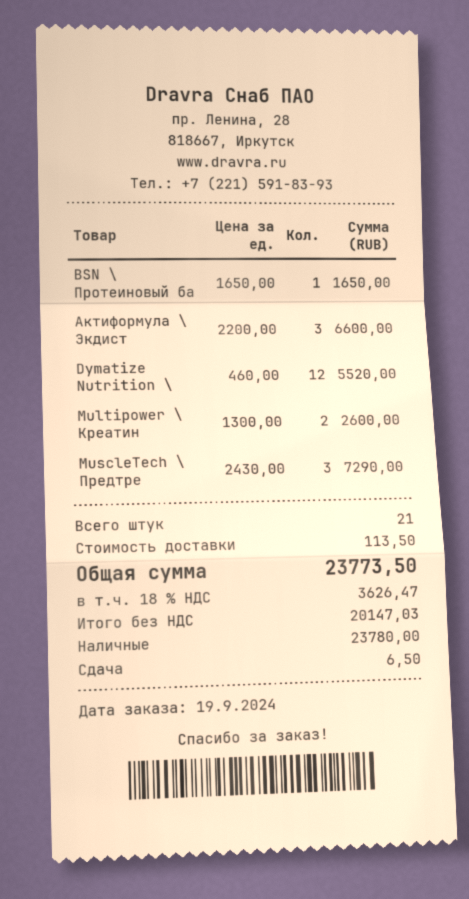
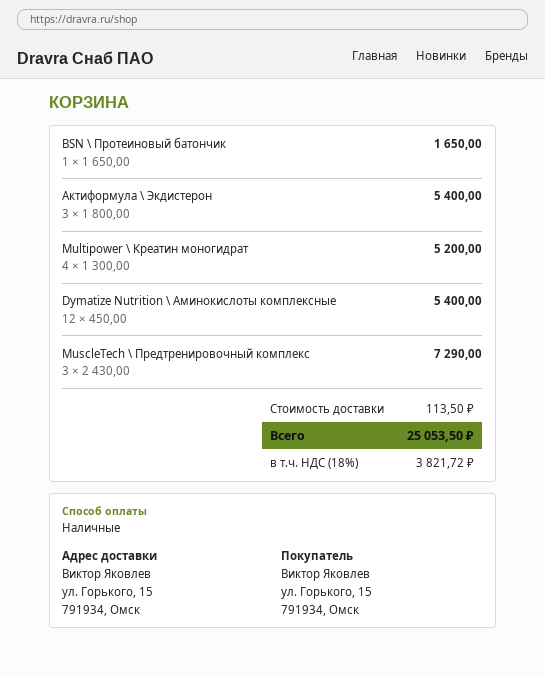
Актиформула \ Экдист: 3 x 2200.00 = 6600.00 -> 3 x 1800.00 = 5400.00
Dymatize Nutrition \: 12 x 460.00 = 5520.00 -> 12 x 450.00 = 5400.00
Multipower \ Креатин: 2 x 1300.00 = 2600.00 -> 4 x 1300.00 = 5200.00
tax: 18% = 3626.47 -> 18% = 3821.72
total: 23773.50 -> 25053.50

